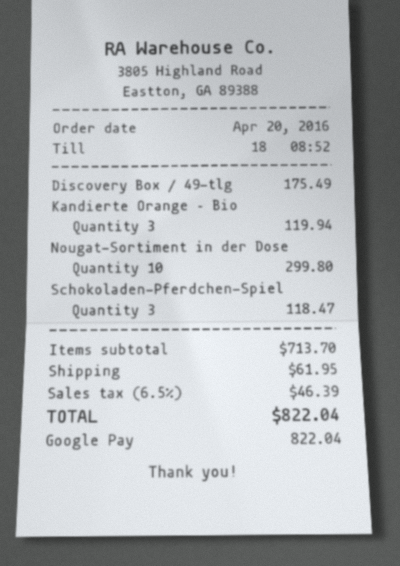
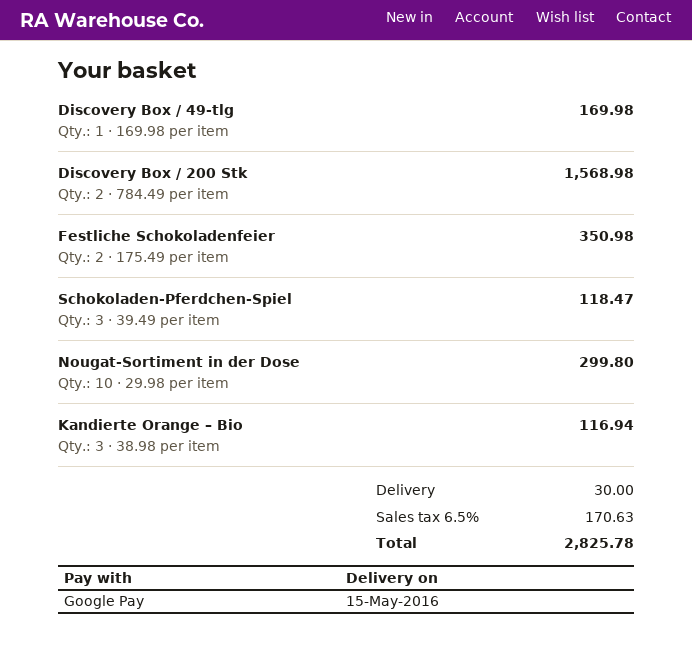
Discovery Box / 49-tlg: 1 for 175.49 -> 1 for 169.98
Kandierte Orange – Bio: 3 for 119.94 -> 3 for 116.94
Discovery Box / 200 Stk: none -> 2 for 1568.98
Festliche Schokoladenfeier: none -> 2 for 350.98
shipping: 61.95 -> 30.00
tax: 6.5% = 46.39 -> 6.5% = 170.63
total: 822.04 -> 2825.78

